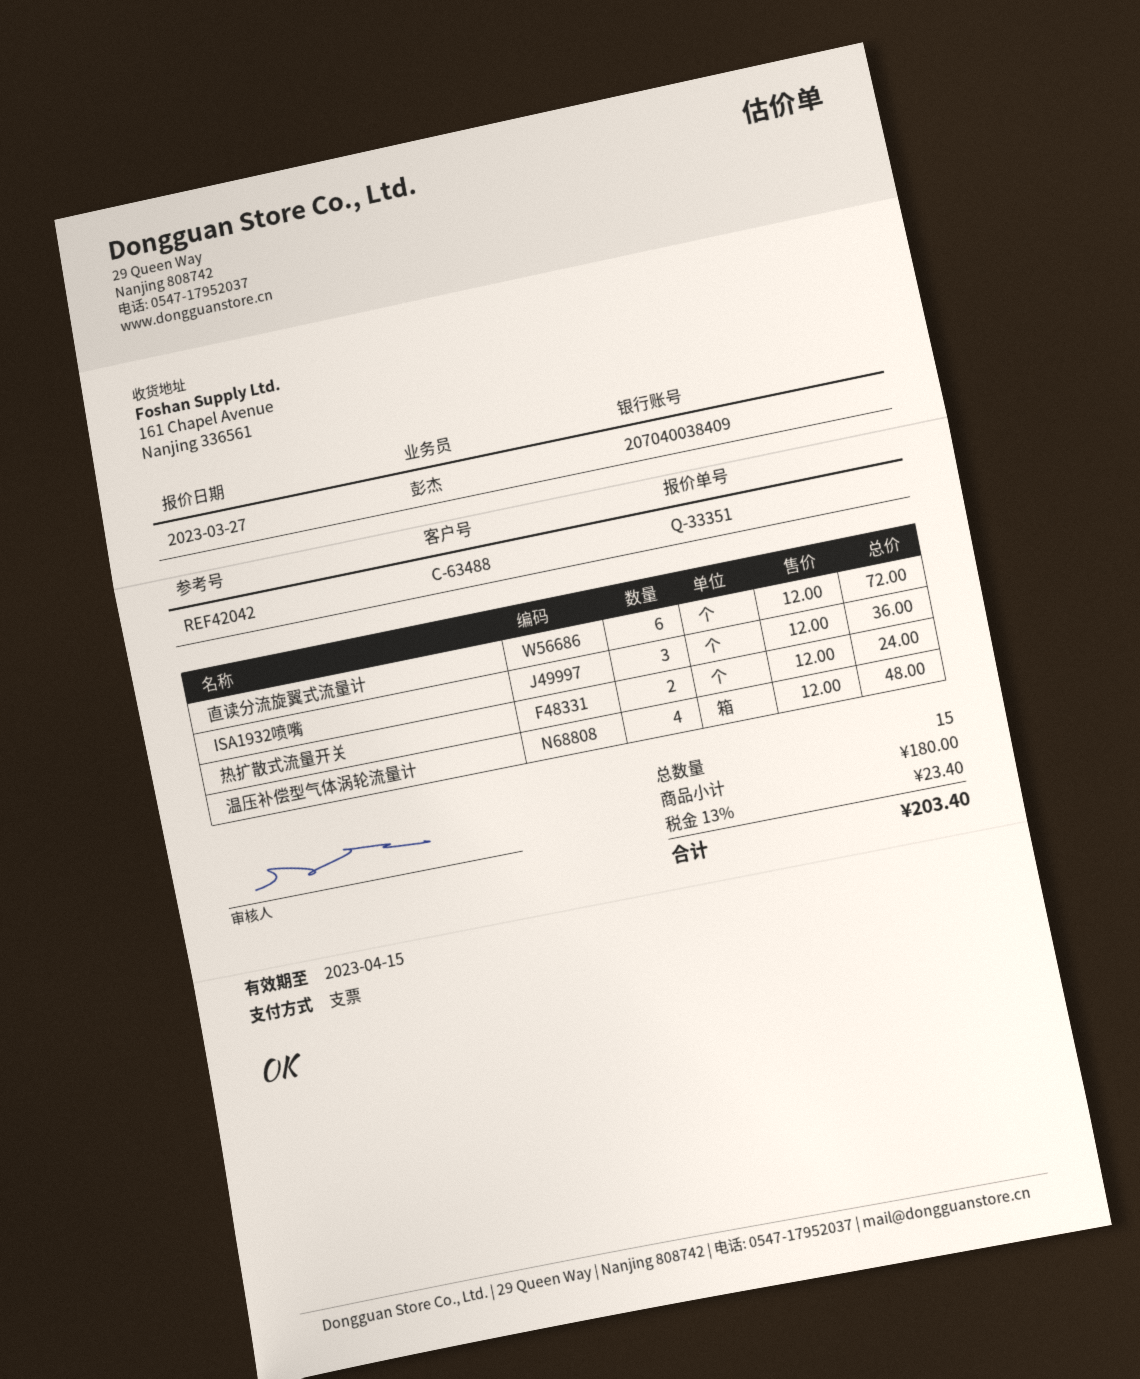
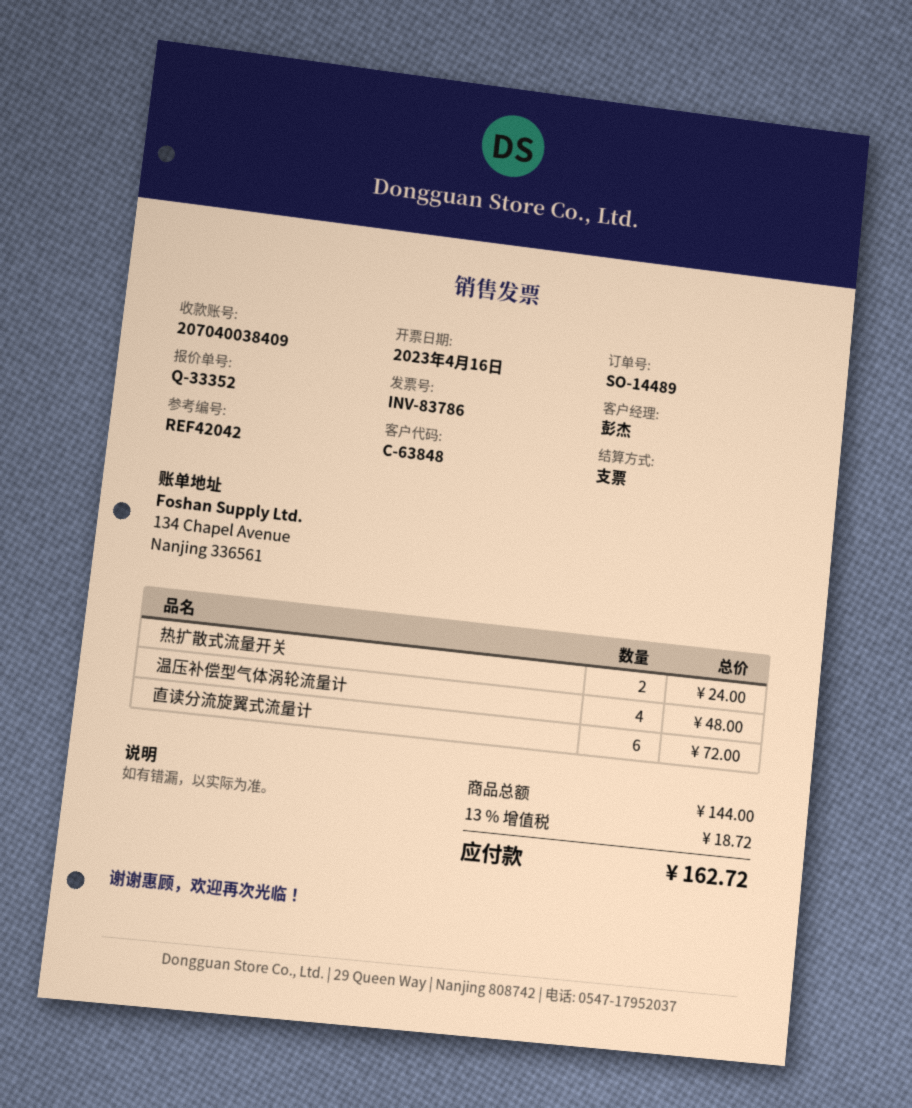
quote number: Q-33351 -> Q-33352
customer number: C-63488 -> C-63848
ISA1932喷嘴: 3 for 36.00 -> none
subtotal: 180.00 -> 144.00
tax: 13% = 23.40 -> 13% = 18.72
total: 203.40 -> 162.72

